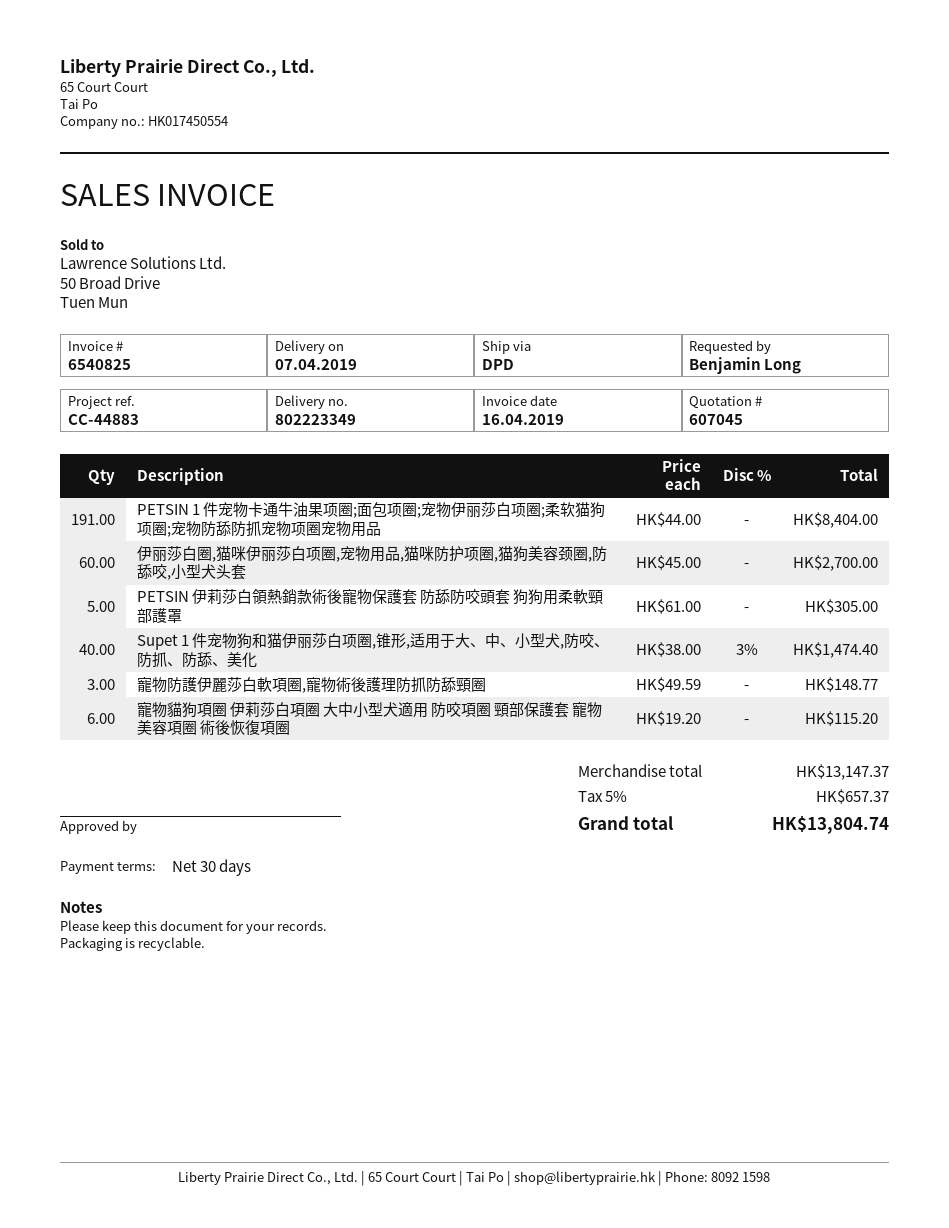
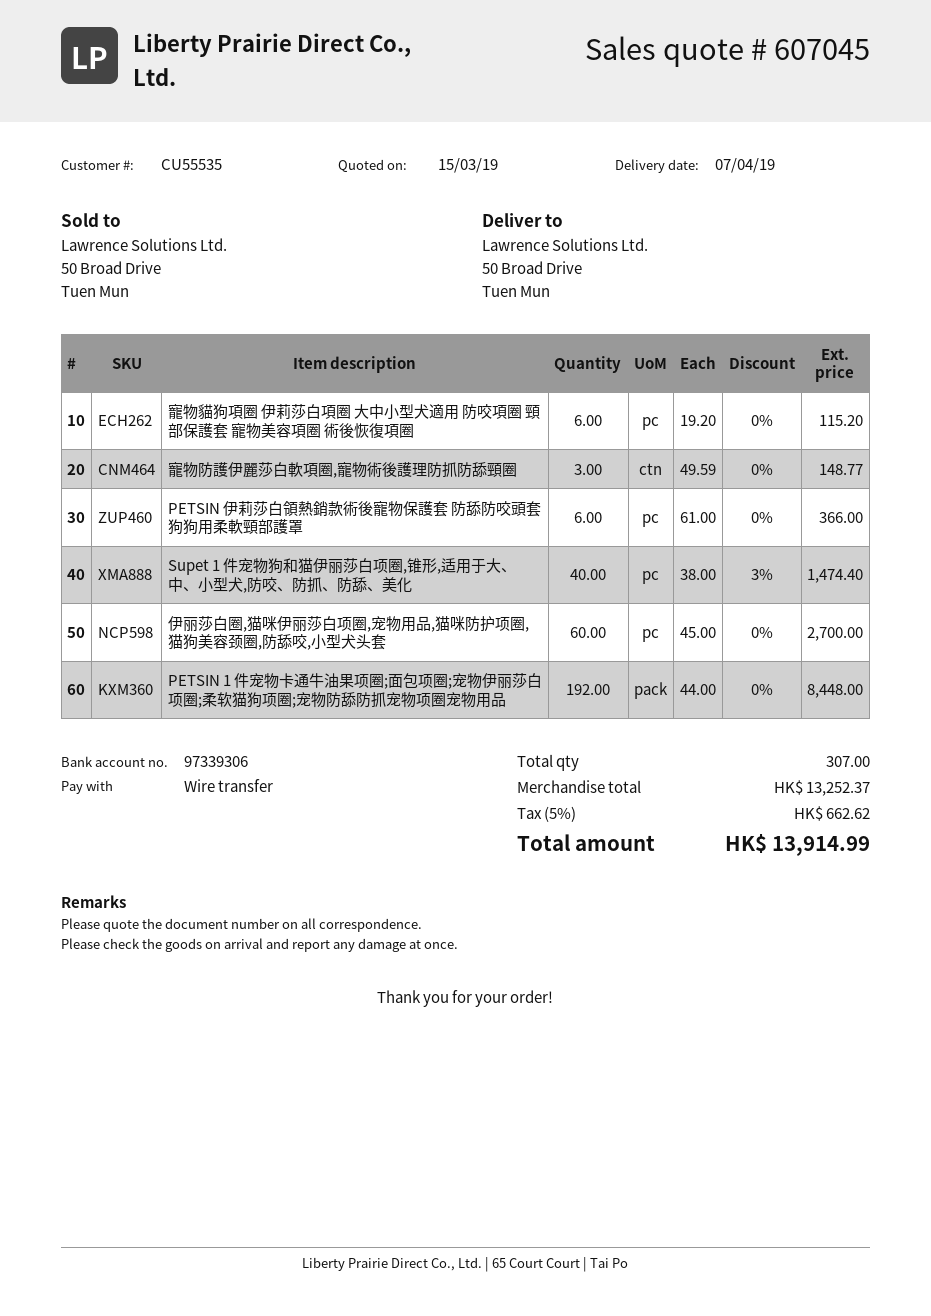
PETSIN 1 件宠物卡通牛油果项圈;面包项圈;宠物伊丽莎白项圈;柔软猫狗项圈;宠物防舔防抓宠物项圈宠物用品: 191 x 44.00 = 8404.00 -> 192 x 44.00 = 8448.00
PETSIN 伊莉莎白領熱銷款術後寵物保護套 防舔防咬頭套 狗狗用柔軟頸部護罩: 5 x 61.00 = 305.00 -> 6 x 61.00 = 366.00
subtotal: 13147.37 -> 13252.37
tax: 5% = 657.37 -> 5% = 662.62
total: 13804.74 -> 13914.99

